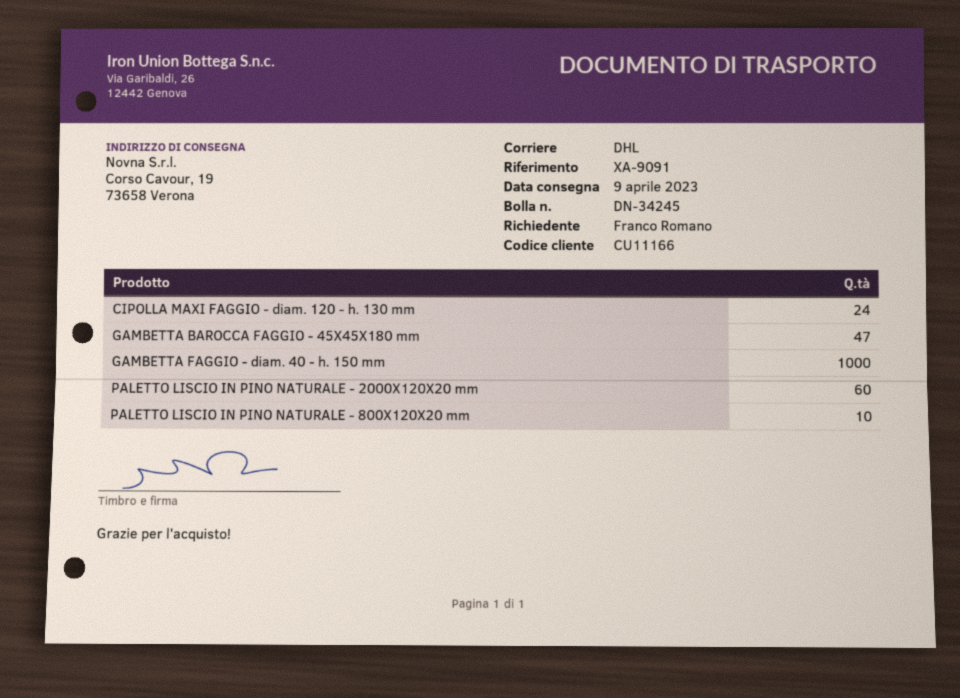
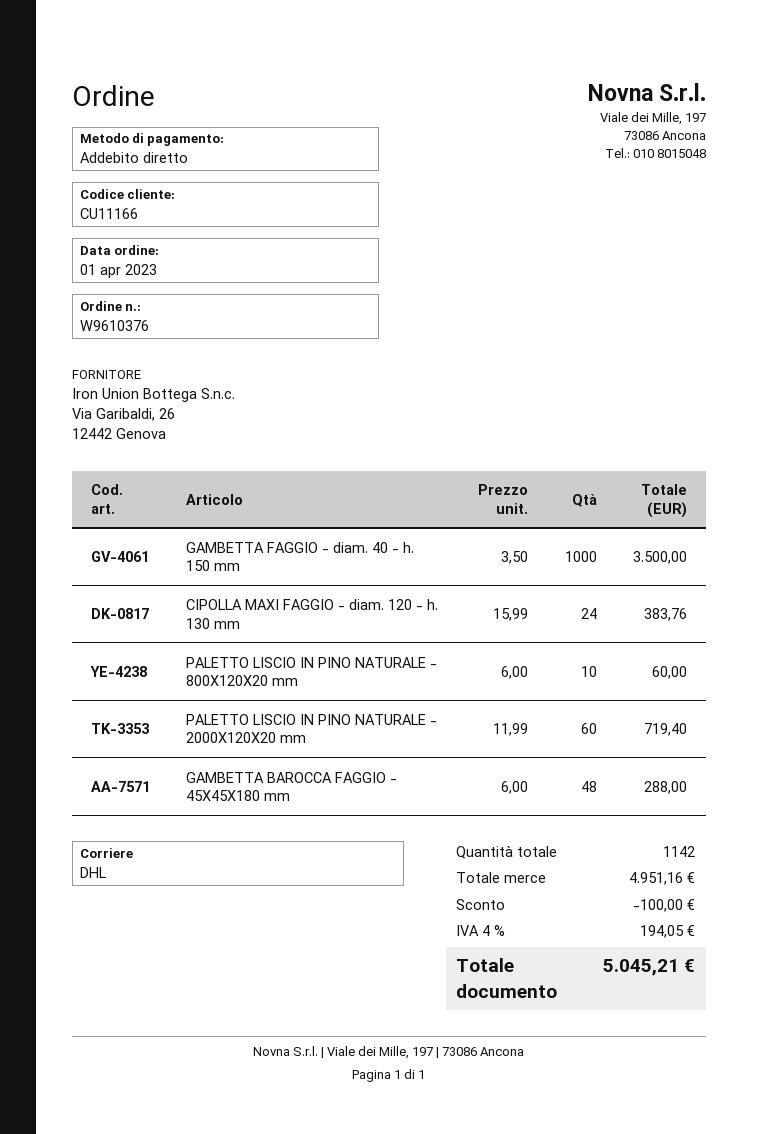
GAMBETTA BAROCCA FAGGIO - 45X45X180 mm: 47 -> 48

